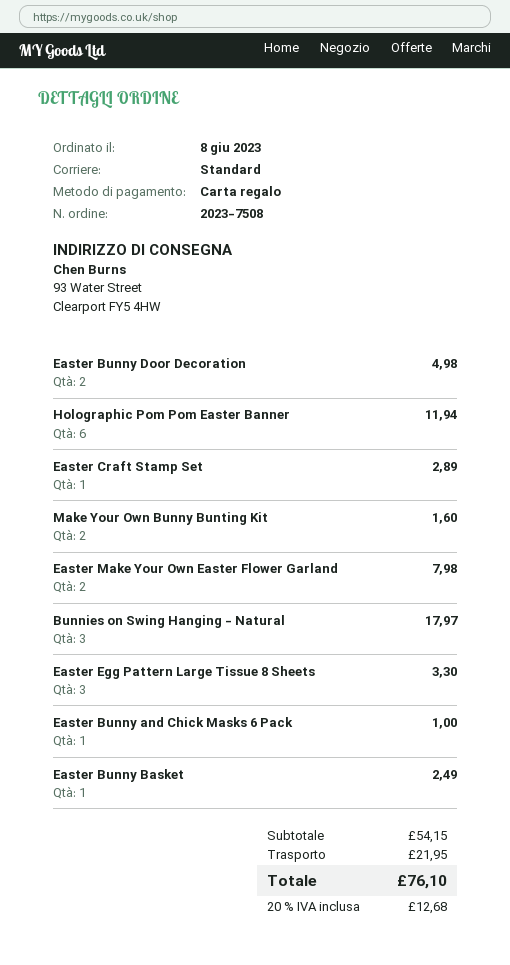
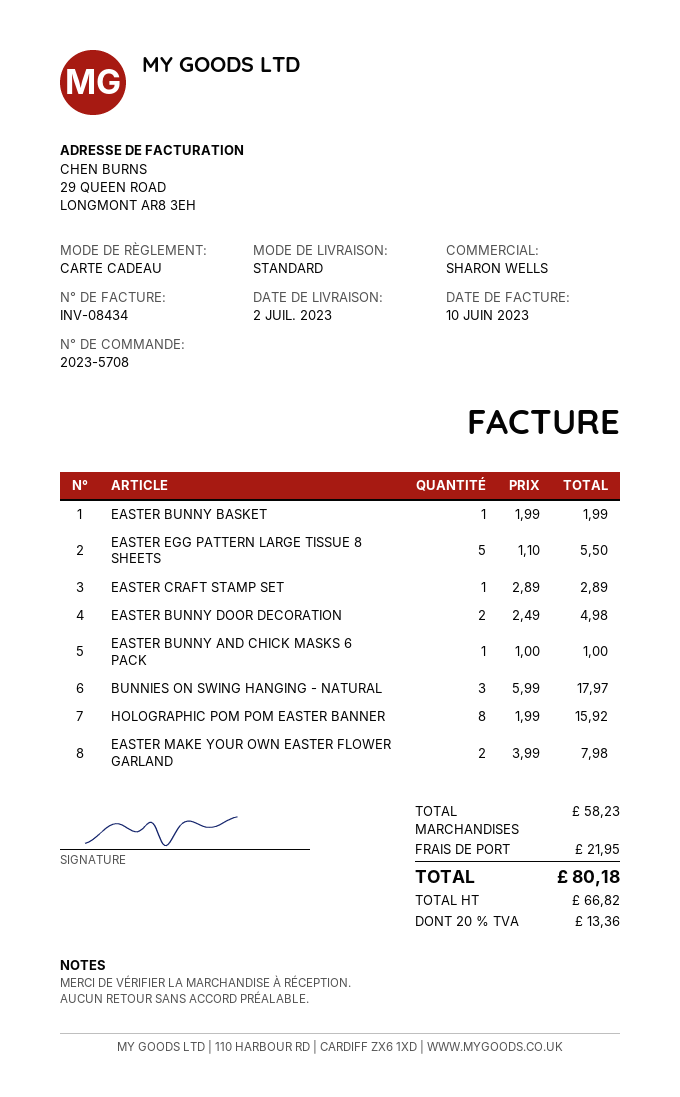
order number: 2023-7508 -> 2023-5708
Holographic Pom Pom Easter Banner: 6 for 11.94 -> 8 for 15.92
Make Your Own Bunny Bunting Kit: 2 for 1.60 -> none
Easter Egg Pattern Large Tissue 8 Sheets: 3 for 3.30 -> 5 for 5.50
Easter Bunny Basket: 1 for 2.49 -> 1 for 1.99
subtotal: 54.15 -> 58.23
tax: 20% = 12.68 -> 20% = 13.36
total: 76.10 -> 80.18

